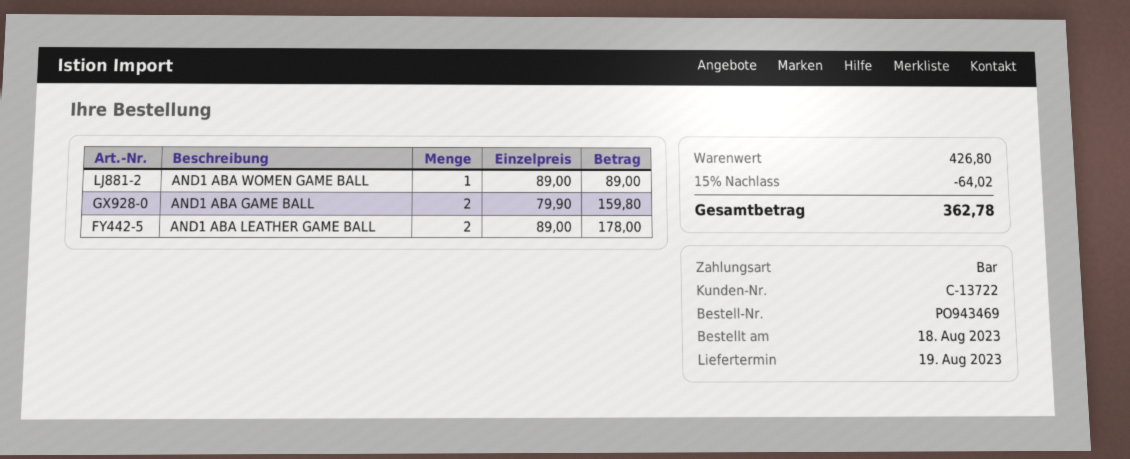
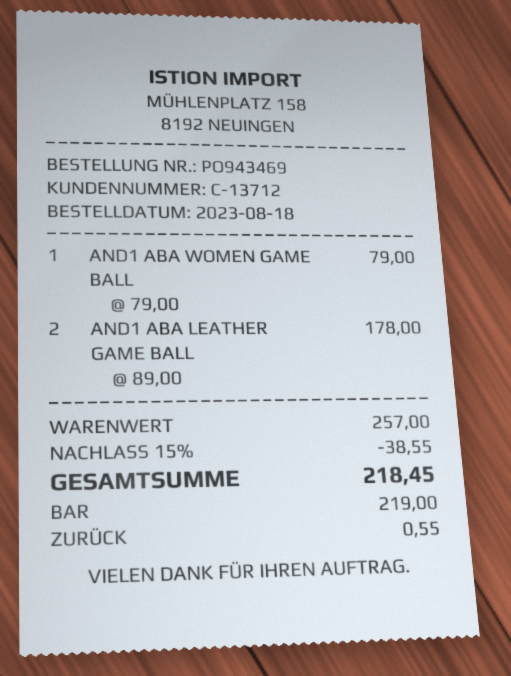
customer number: C-13722 -> C-13712
AND1 ABA WOMEN GAME BALL: 1 x 89.00 = 89.00 -> 1 x 79.00 = 79.00
AND1 ABA GAME BALL: 2 x 79.90 = 159.80 -> none
subtotal: 426.80 -> 257.00
discount: 15% = 64.02 -> 15% = 38.55
total: 362.78 -> 218.45

